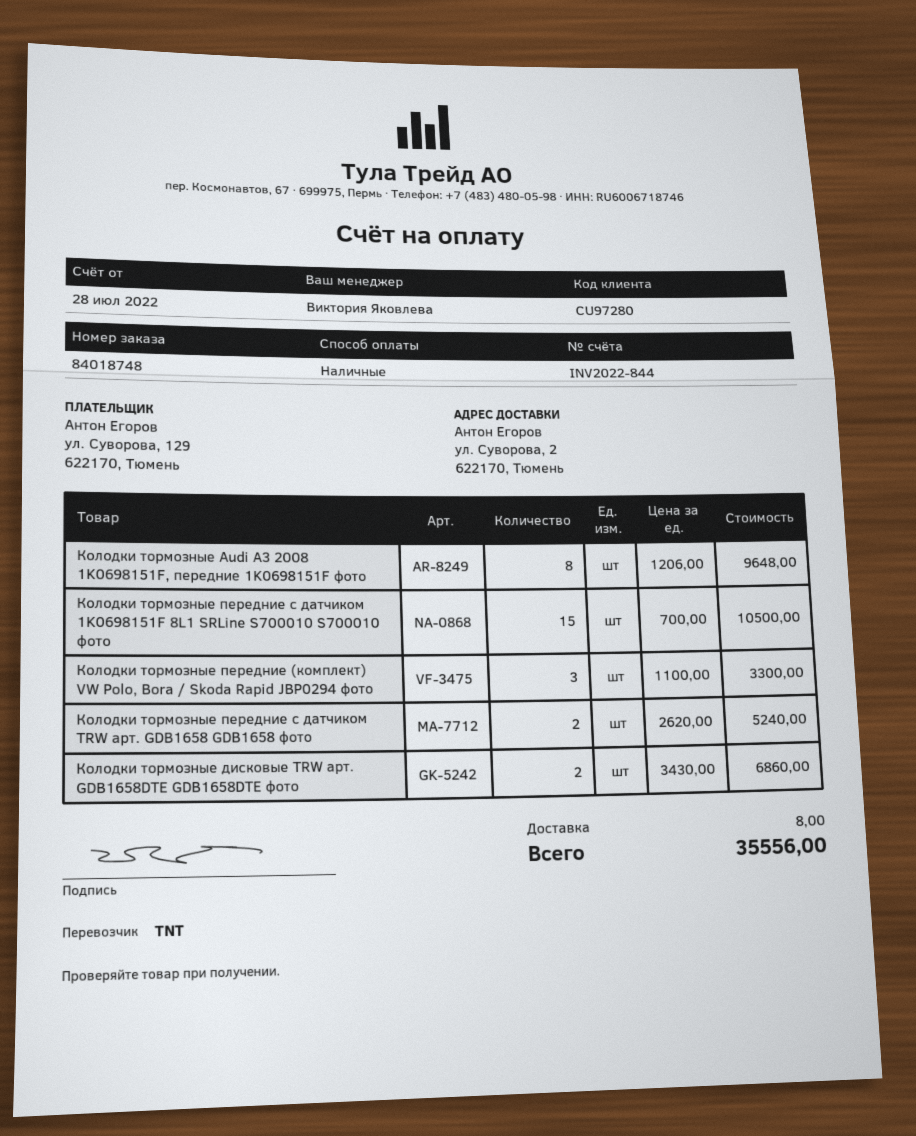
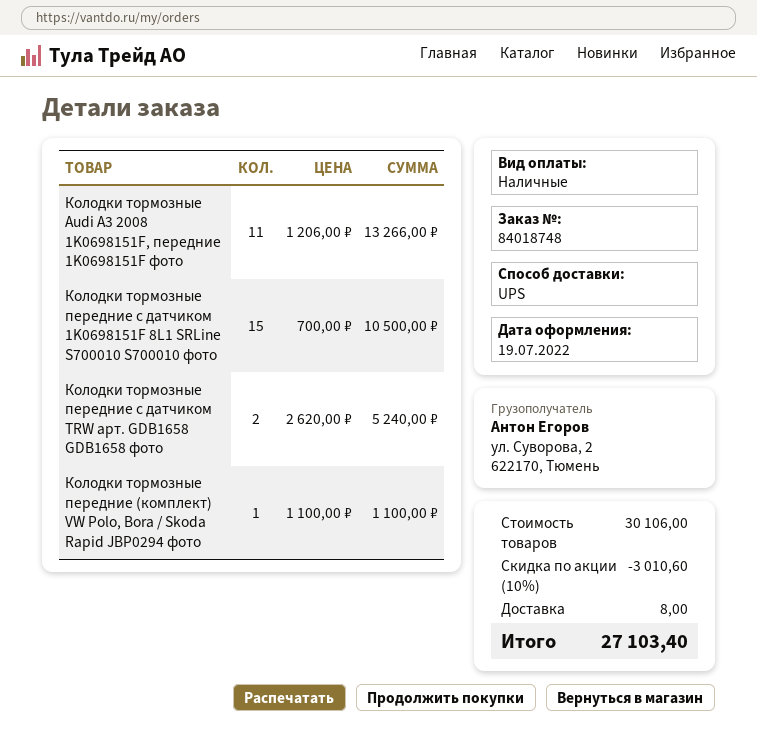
shipping method: TNT -> UPS
Колодки тормозные Audi A3 2008 1K0698151F, передние 1K0698151F фото: 8 x 1206.00 = 9648.00 -> 11 x 1206.00 = 13266.00
Колодки тормозные передние (комплект) VW Polo, Bora / Skoda Rapid JBP0294 фото: 3 x 1100.00 = 3300.00 -> 1 x 1100.00 = 1100.00
Колодки тормозные дисковые TRW арт. GDB1658DTE GDB1658DTE фото: 2 x 3430.00 = 6860.00 -> none
discount: none -> 10% = 3010.60
total: 35556.00 -> 27103.40

